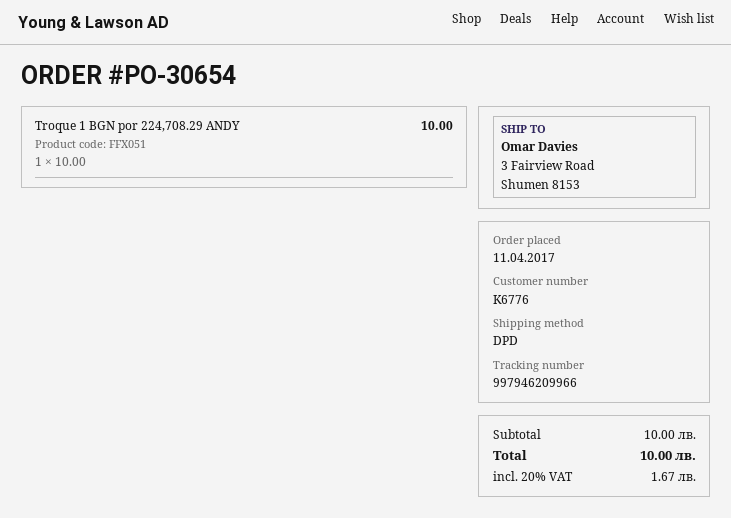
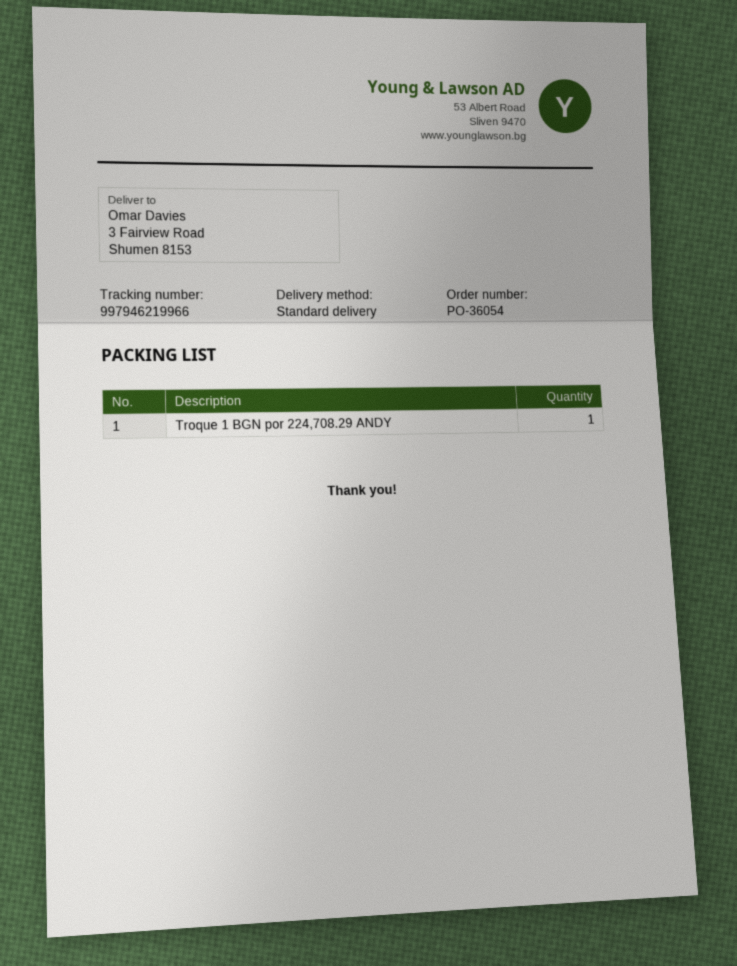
order number: PO-30654 -> PO-36054
shipping method: DPD -> standard
tracking number: 997946209966 -> 997946219966

